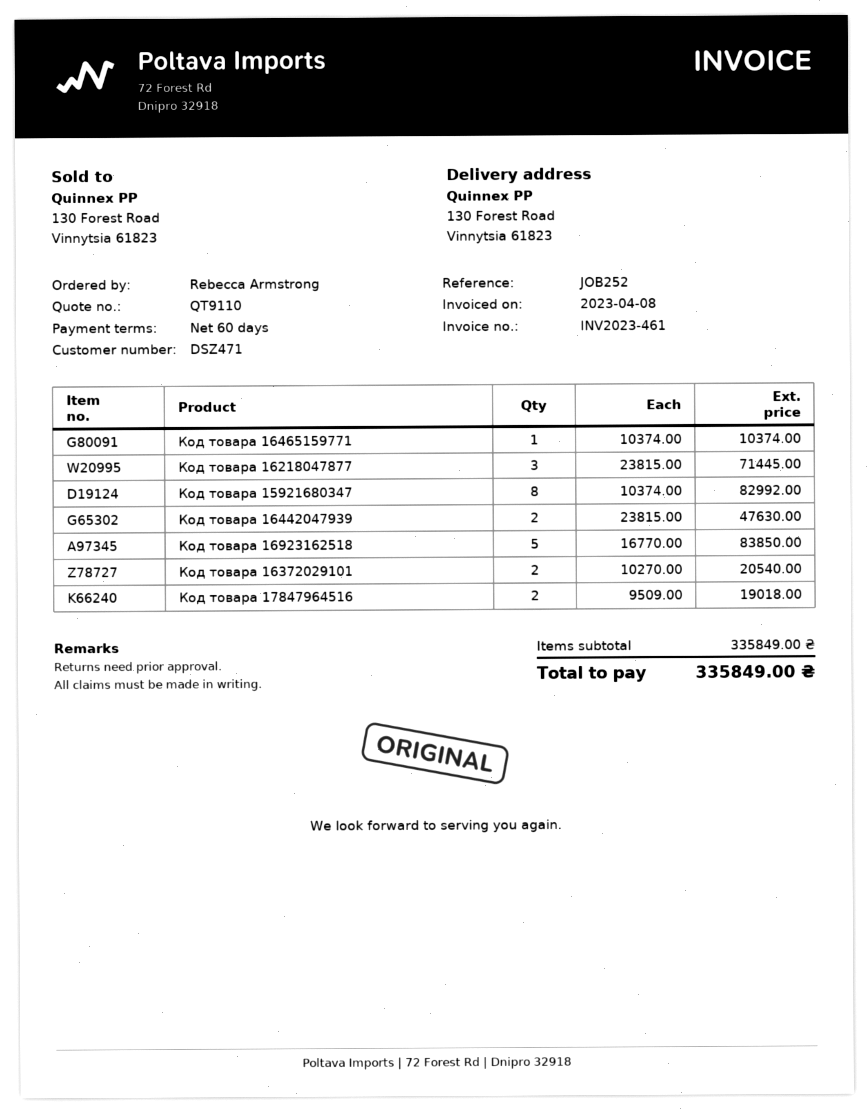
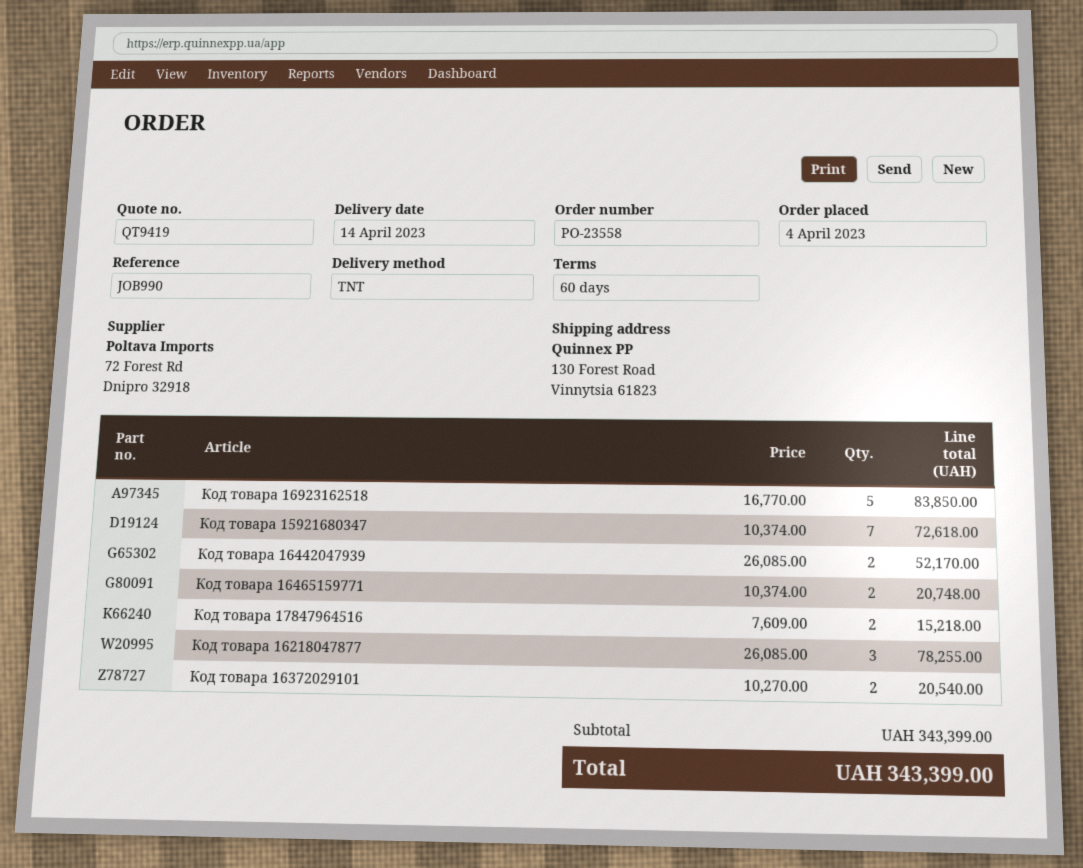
quote number: QT9110 -> QT9419
reference: JOB252 -> JOB990
Код товара 16465159771: 1 x 10374.00 = 10374.00 -> 2 x 10374.00 = 20748.00
Код товара 16218047877: 3 x 23815.00 = 71445.00 -> 3 x 26085.00 = 78255.00
Код товара 15921680347: 8 x 10374.00 = 82992.00 -> 7 x 10374.00 = 72618.00
Код товара 16442047939: 2 x 23815.00 = 47630.00 -> 2 x 26085.00 = 52170.00
Код товара 17847964516: 2 x 9509.00 = 19018.00 -> 2 x 7609.00 = 15218.00
subtotal: 335849.00 -> 343399.00
total: 335849.00 -> 343399.00

